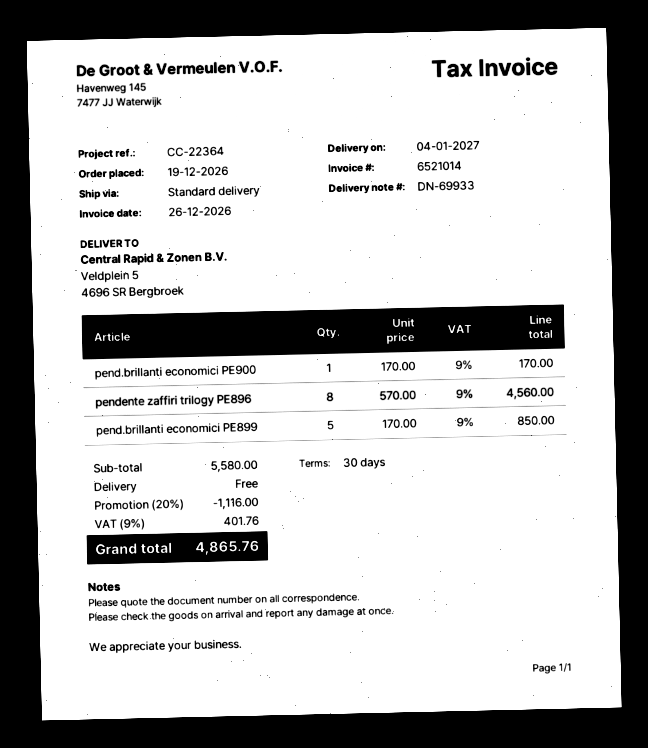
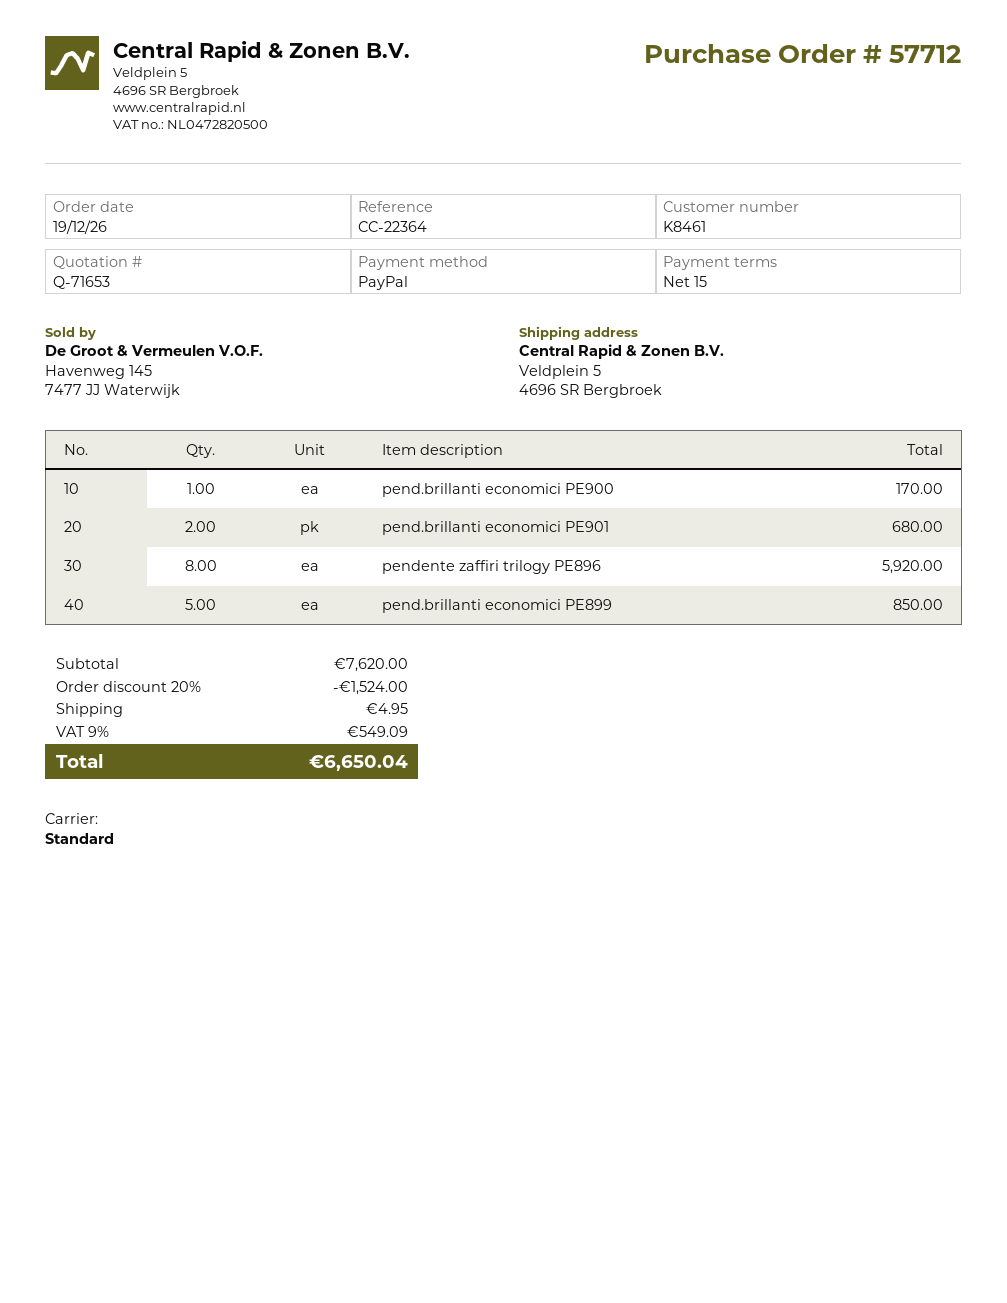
payment terms: 30 days -> 15 days
pendente zaffiri trilogy PE896: 8 for 4560.00 -> 8 for 5920.00
pend.brillanti economici PE901: none -> 2 for 680.00
subtotal: 5580.00 -> 7620.00
discount: 20% = 1116.00 -> 20% = 1524.00
shipping: 0.00 -> 4.95
tax: 9% = 401.76 -> 9% = 549.09
total: 4865.76 -> 6650.04

